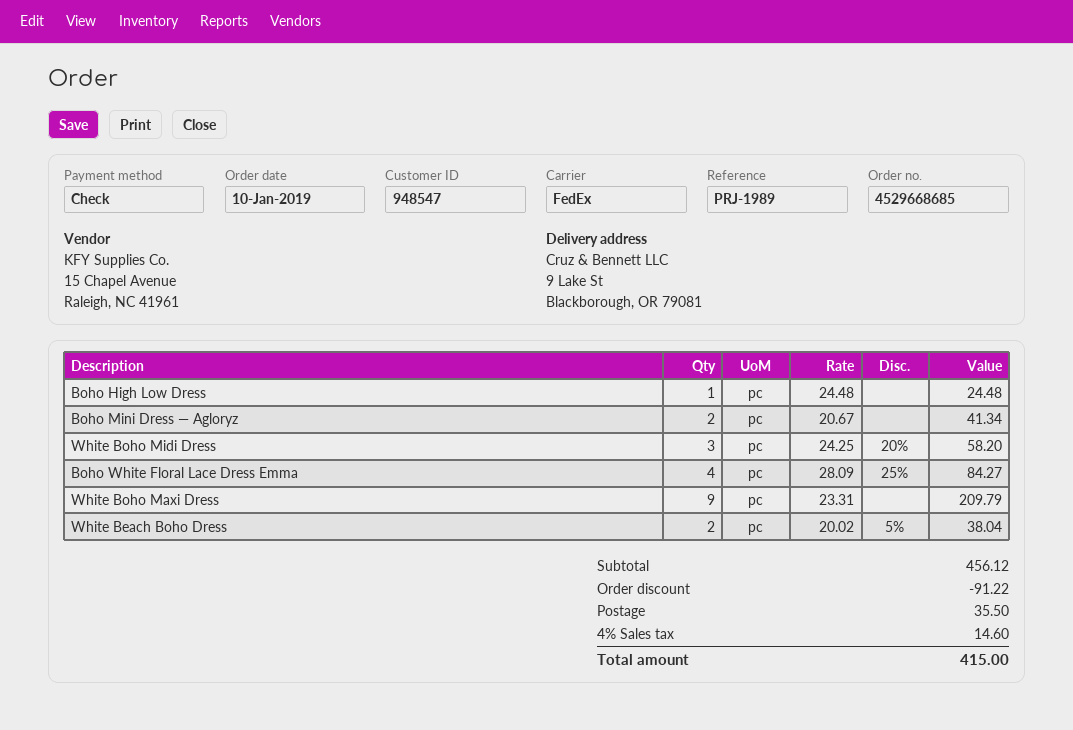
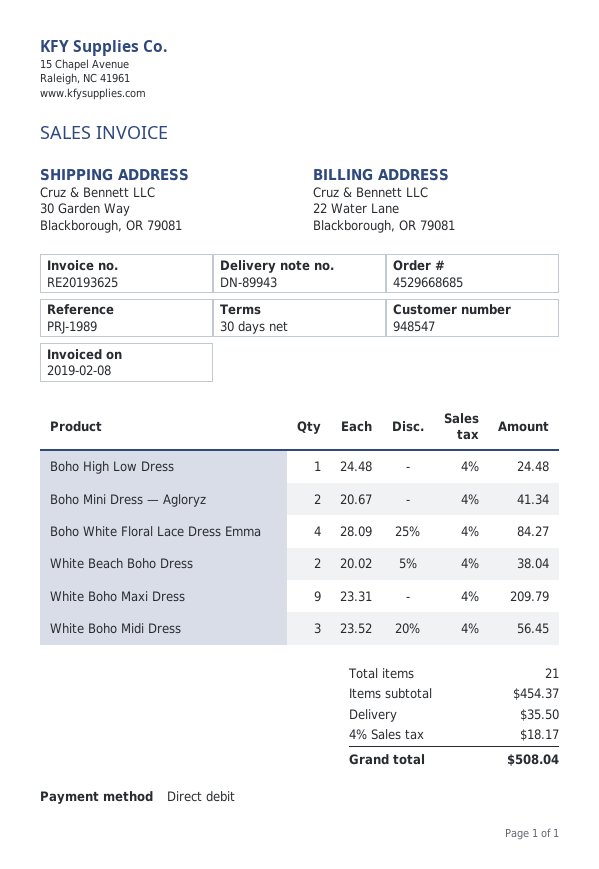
payment method: cheque -> direct debit
ship to: 9 Lake St, Blackborough, OR 79081 -> 30 Garden Way, Blackborough, OR 79081
White Boho Midi Dress: 3 x 24.25 - 20% = 58.20 -> 3 x 23.52 - 20% = 56.45
subtotal: 456.12 -> 454.37
discount: 91.22 -> none
tax: 4% = 14.60 -> 4% = 18.17
total: 415.00 -> 508.04

